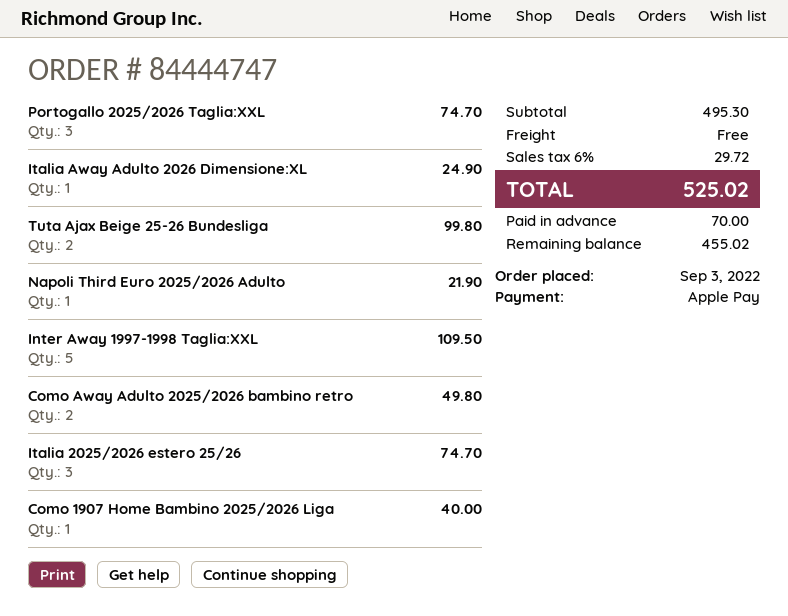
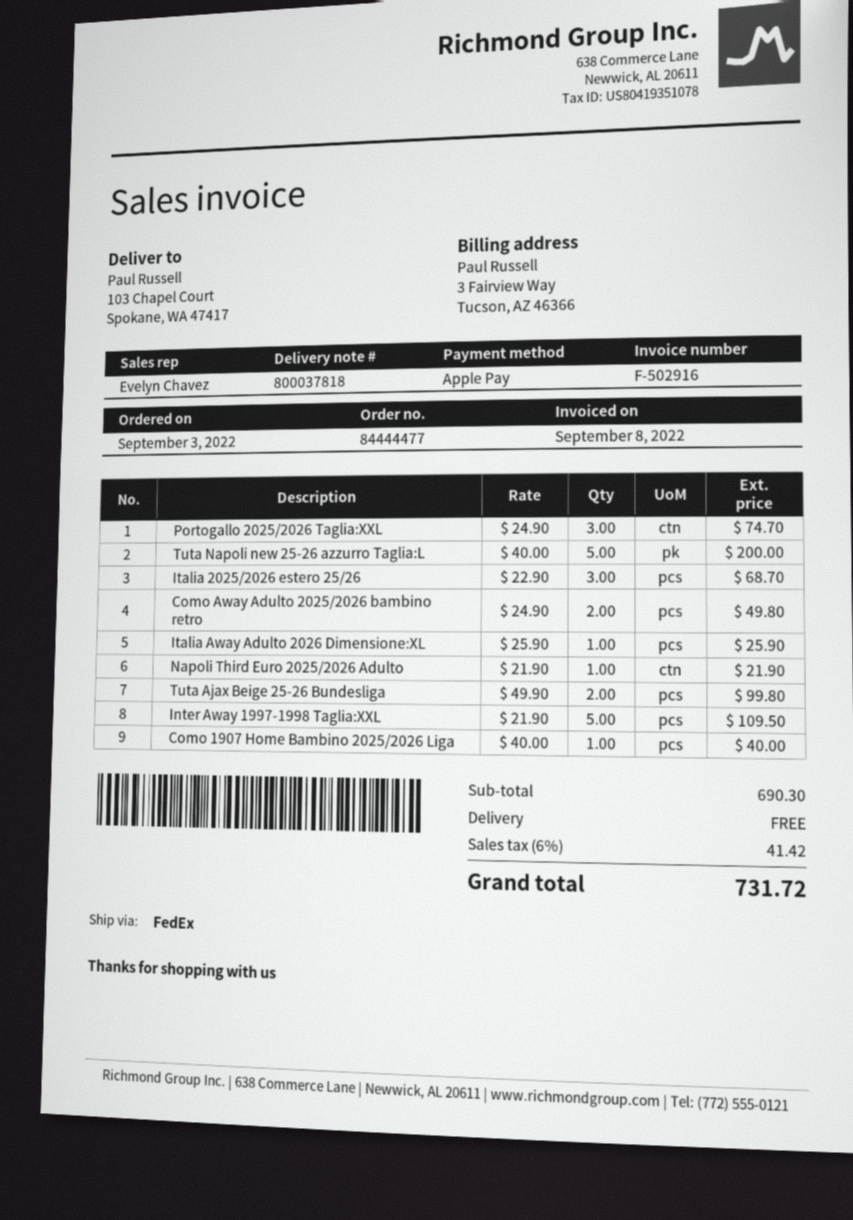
order number: 84444747 -> 84444477
Italia Away Adulto 2026 Dimensione:XL: 1 for 24.90 -> 1 for 25.90
Italia 2025/2026 estero 25/26: 3 for 74.70 -> 3 for 68.70
Tuta Napoli new 25-26 azzurro Taglia:L: none -> 5 for 200.00
subtotal: 495.30 -> 690.30
tax: 6% = 29.72 -> 6% = 41.42
total: 525.02 -> 731.72

